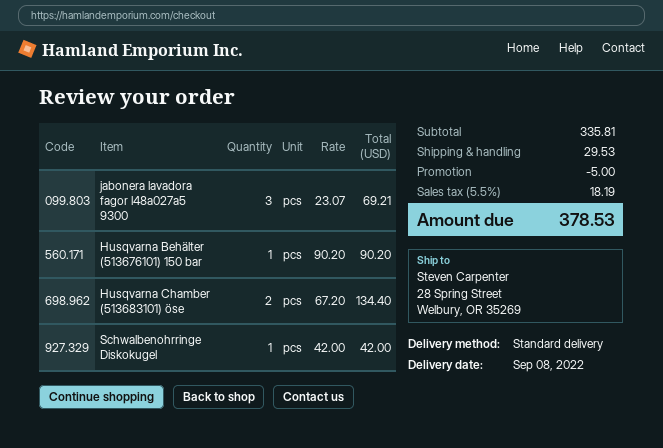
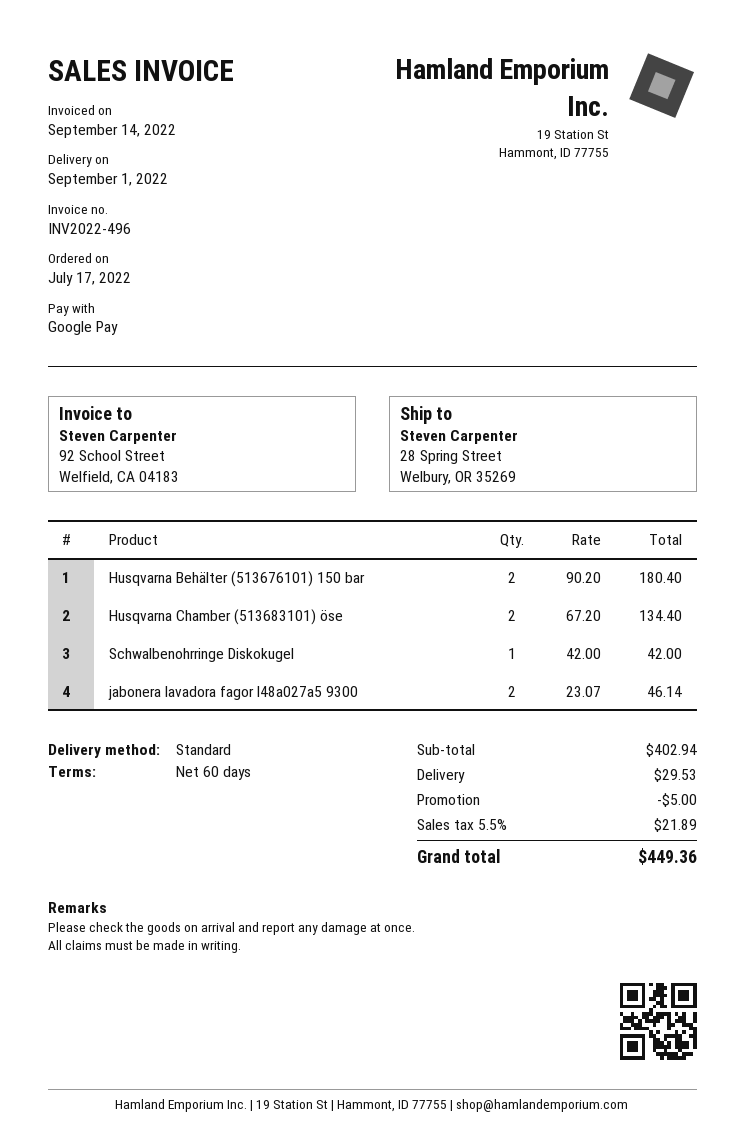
delivery date: 2022-09-08 -> 2022-09-01
jabonera lavadora fagor l48a027a5 9300: 3 x 23.07 = 69.21 -> 2 x 23.07 = 46.14
Husqvarna Behälter (513676101) 150 bar: 1 x 90.20 = 90.20 -> 2 x 90.20 = 180.40
subtotal: 335.81 -> 402.94
tax: 5.5% = 18.19 -> 5.5% = 21.89
total: 378.53 -> 449.36

